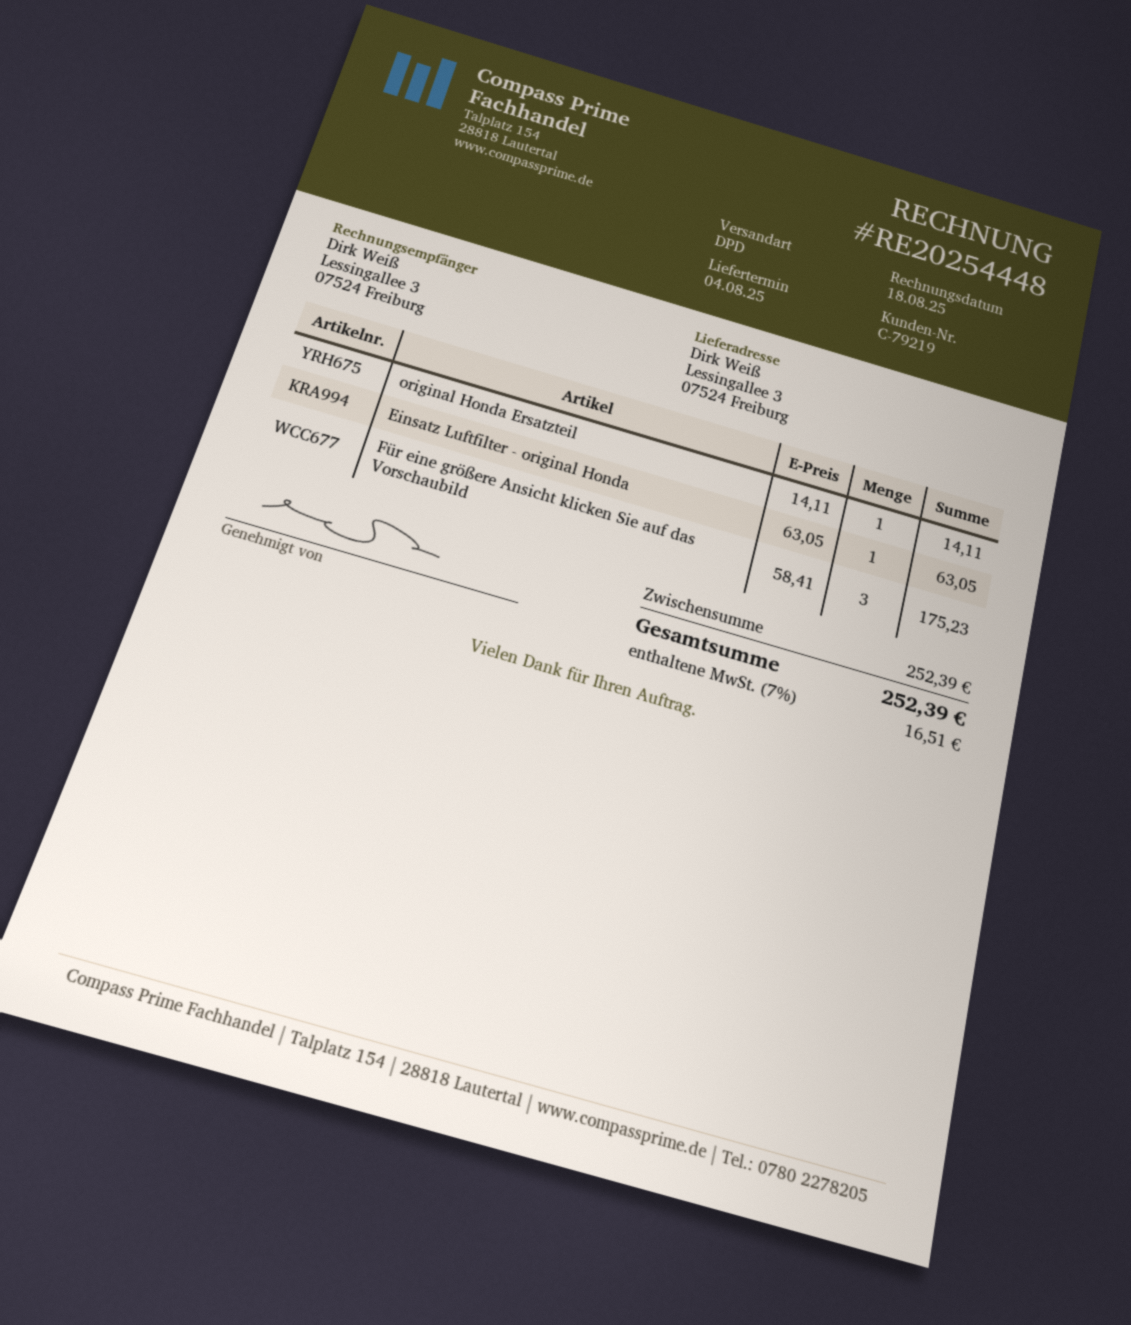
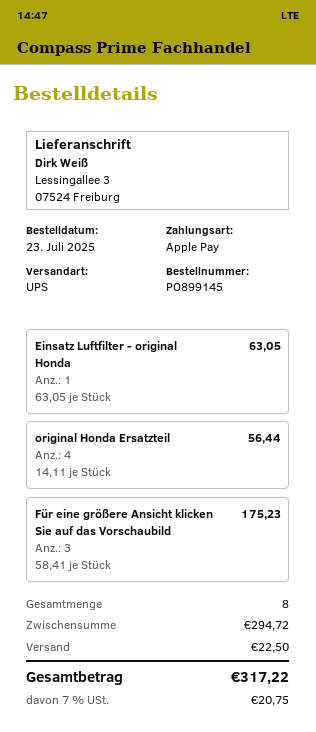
shipping method: DPD -> UPS
original Honda Ersatzteil: 1 x 14.11 = 14.11 -> 4 x 14.11 = 56.44
subtotal: 252.39 -> 294.72
shipping: none -> 22.50
tax: 7% = 16.51 -> 7% = 20.75
total: 252.39 -> 317.22

